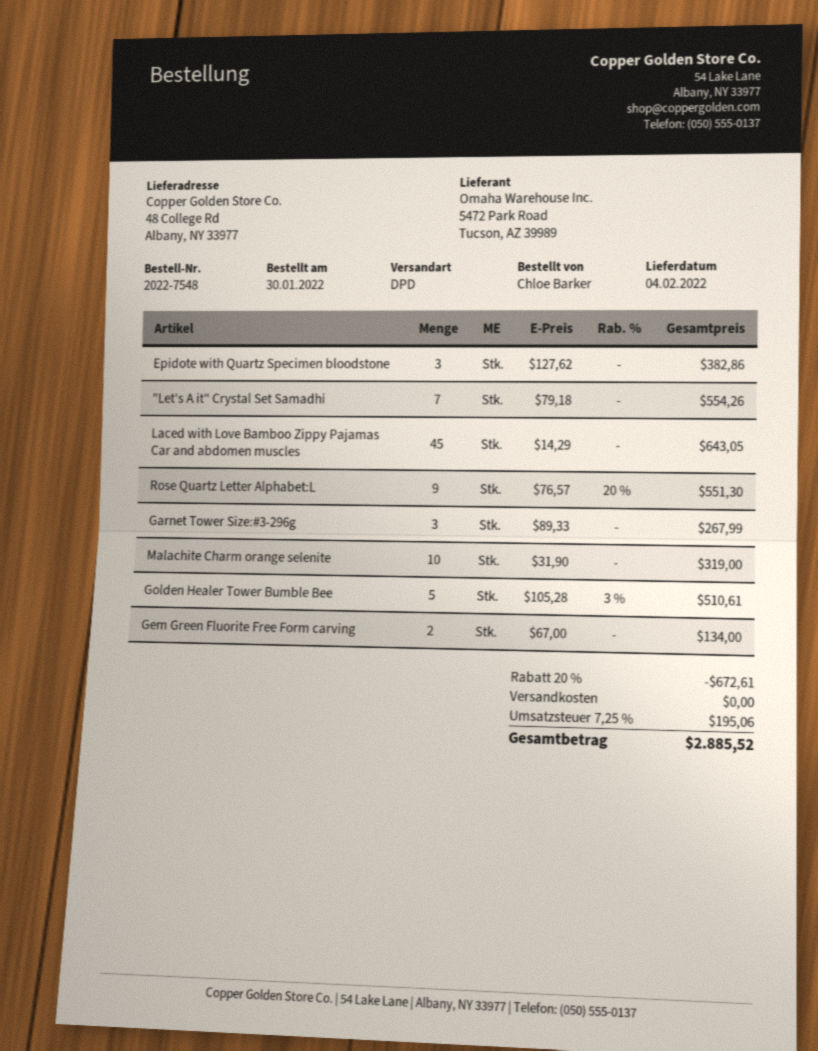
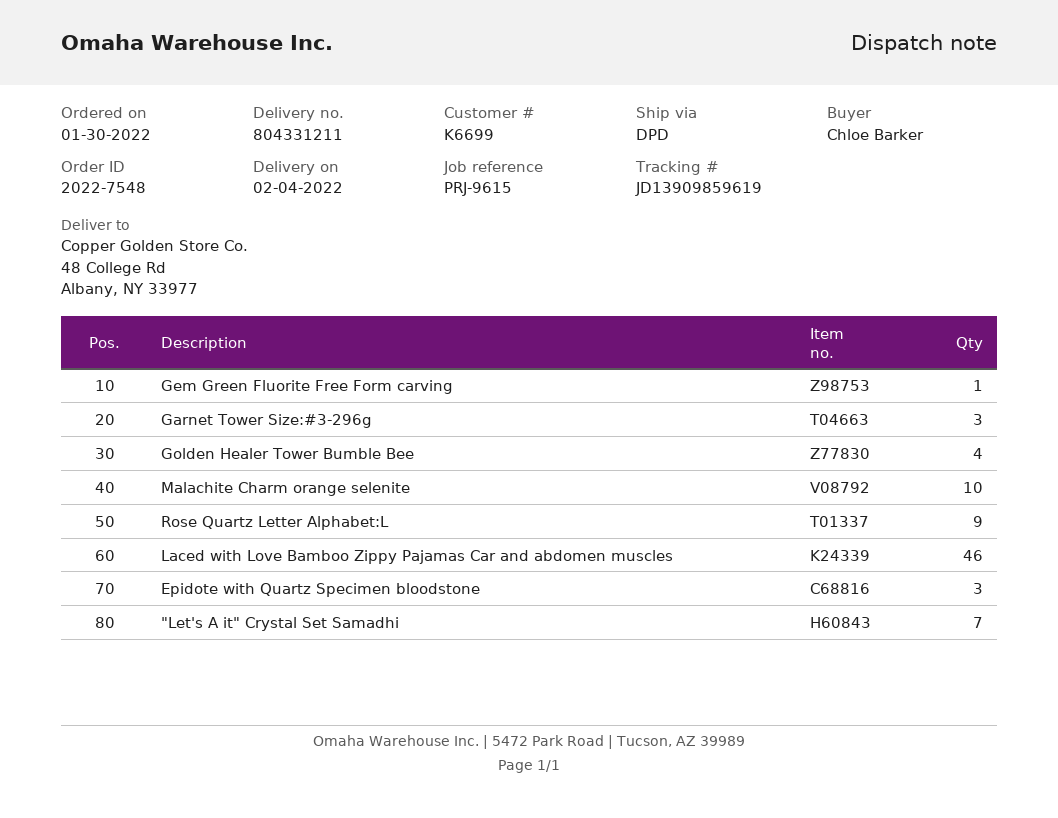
Laced with Love Bamboo Zippy Pajamas Car and abdomen muscles: 45 -> 46
Golden Healer Tower Bumble Bee: 5 -> 4
Gem Green Fluorite Free Form carving: 2 -> 1

